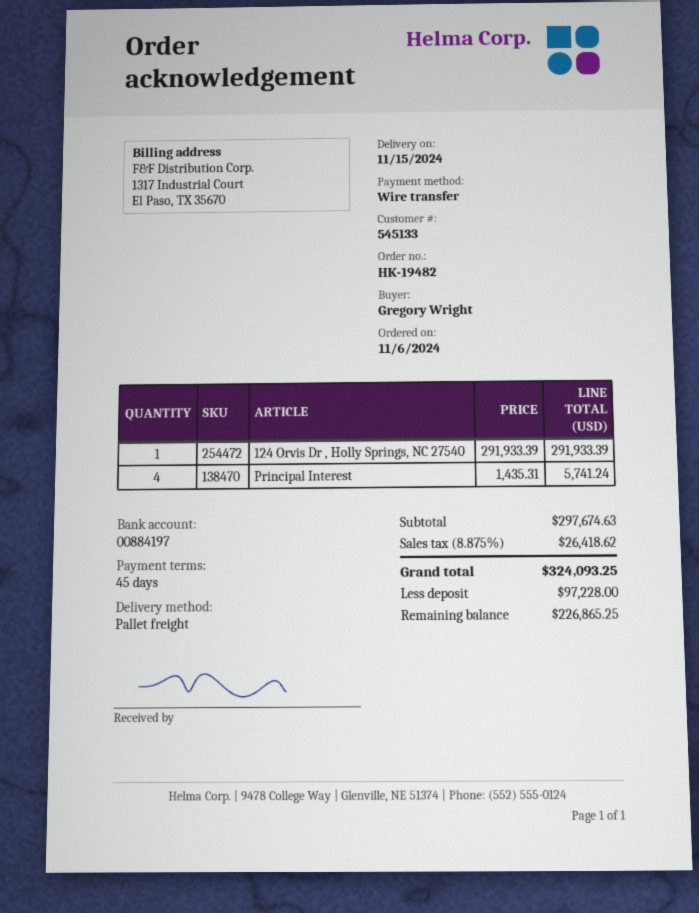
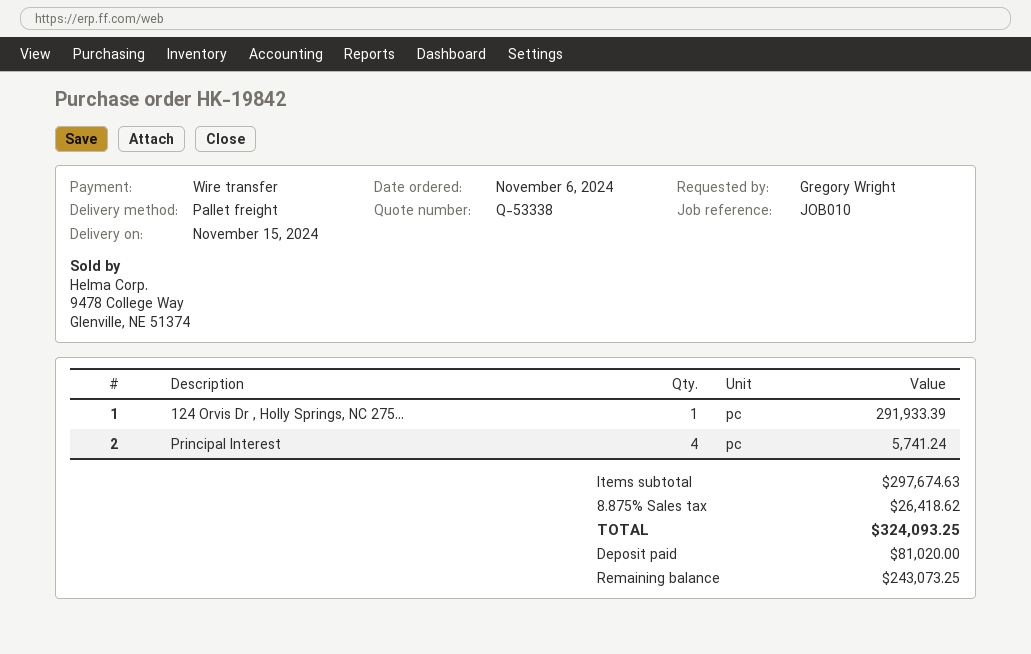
order number: HK-19482 -> HK-19842
deposit: 97228.00 -> 81020.00
balance: 226865.25 -> 243073.25

